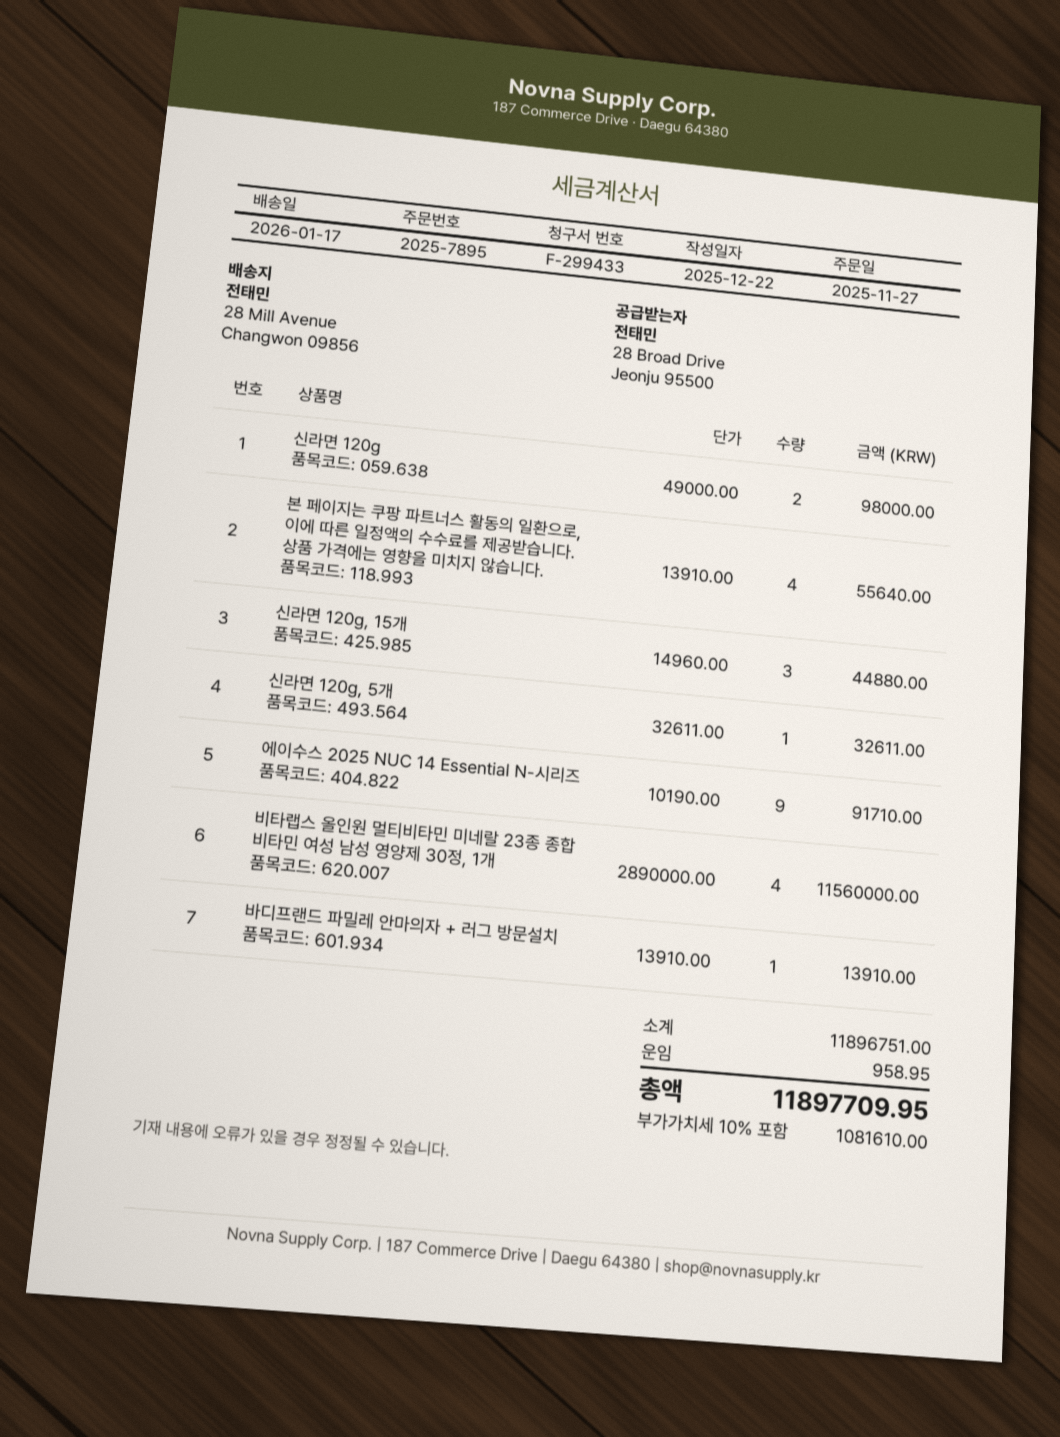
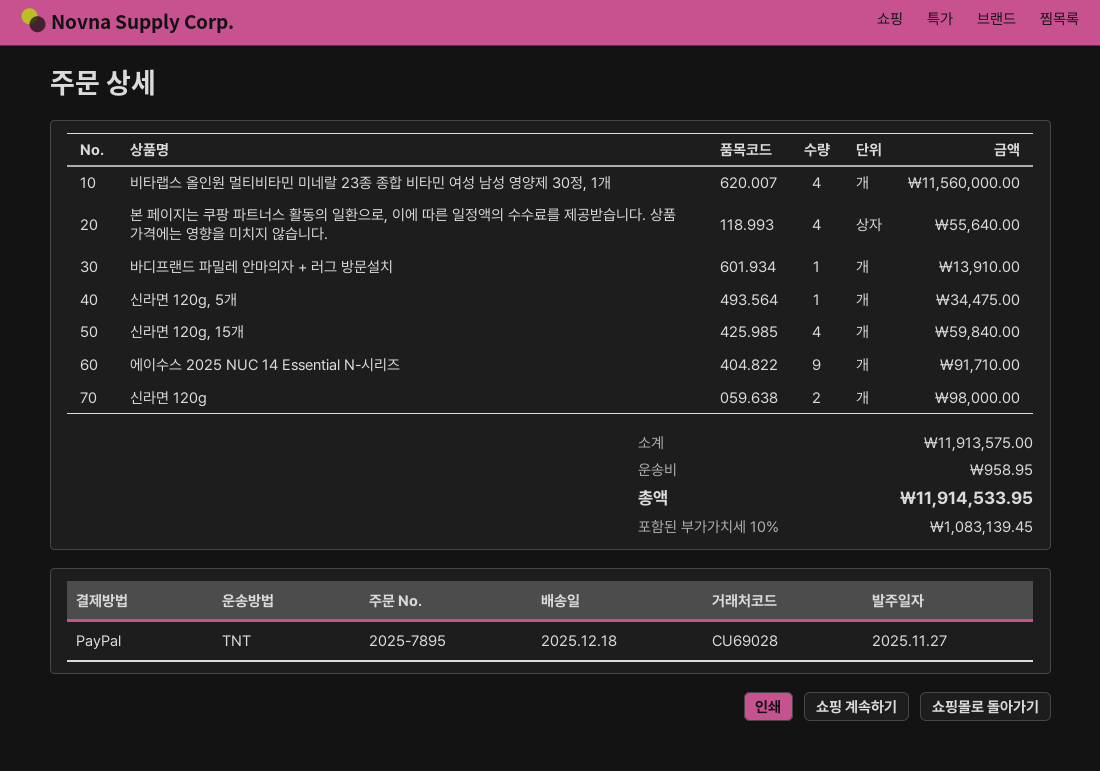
delivery date: 2026-01-17 -> 2025-12-18
신라면 120g, 15개: 3 for 44880.00 -> 4 for 59840.00
신라면 120g, 5개: 1 for 32611.00 -> 1 for 34475.00
subtotal: 11896751.00 -> 11913575.00
tax: 10% = 1081610.00 -> 10% = 1083139.45
total: 11897709.95 -> 11914533.95

